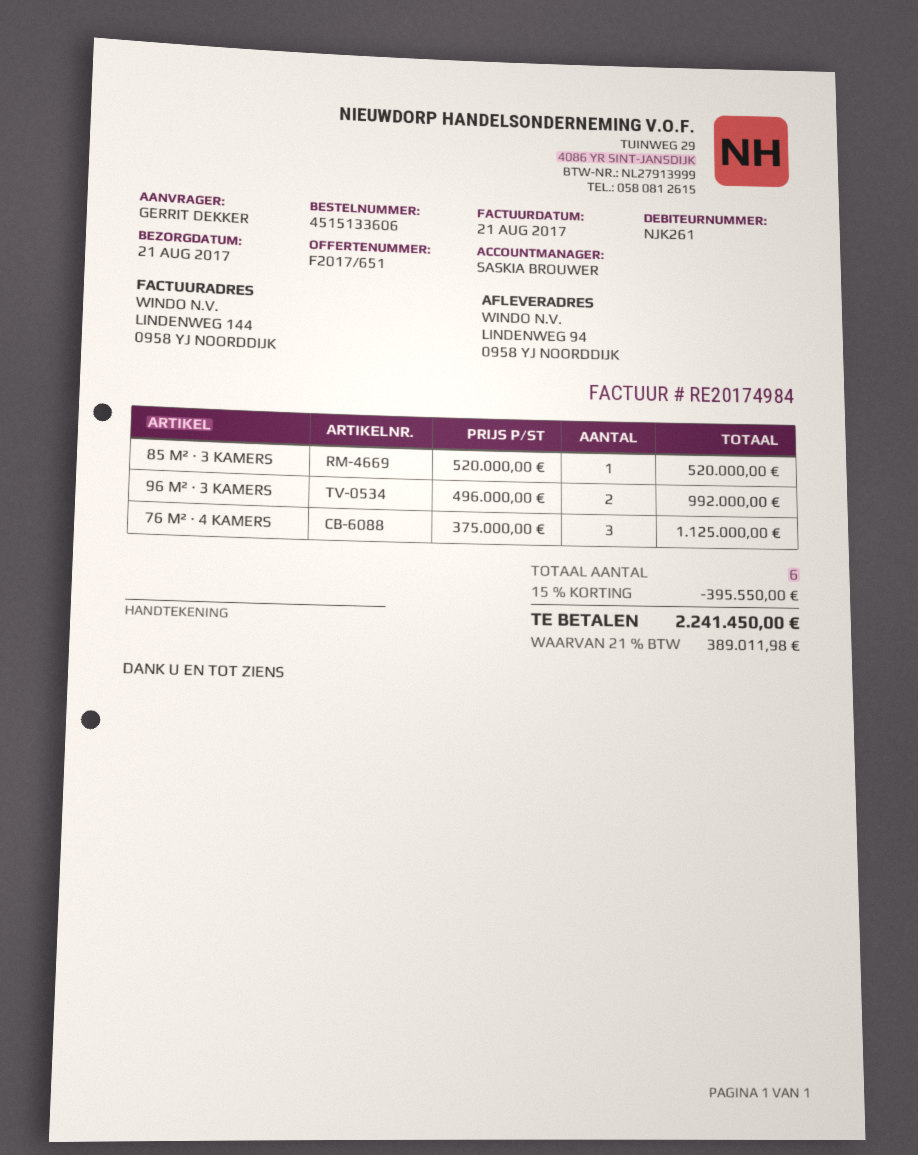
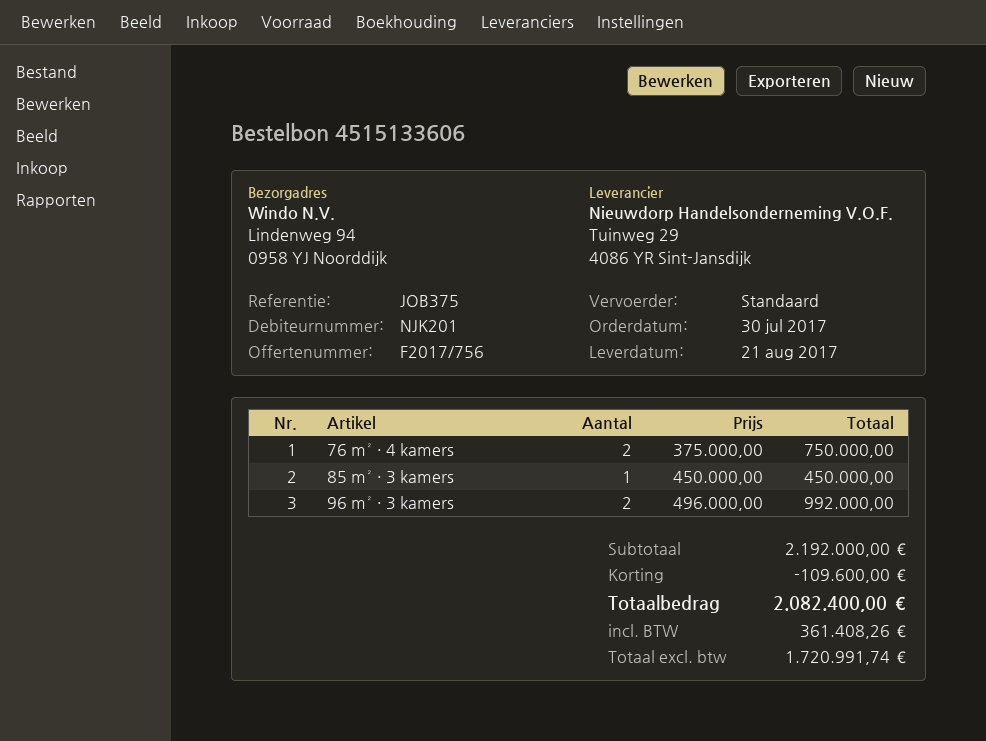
quote number: F2017/651 -> F2017/756
customer number: NJK261 -> NJK201
85 M² · 3 KAMERS: 1 x 520000.00 = 520000.00 -> 1 x 450000.00 = 450000.00
76 M² · 4 KAMERS: 3 x 375000.00 = 1125000.00 -> 2 x 375000.00 = 750000.00
discount: 395550.00 -> 109600.00
tax: 389011.98 -> 361408.26
total: 2241450.00 -> 2082400.00

